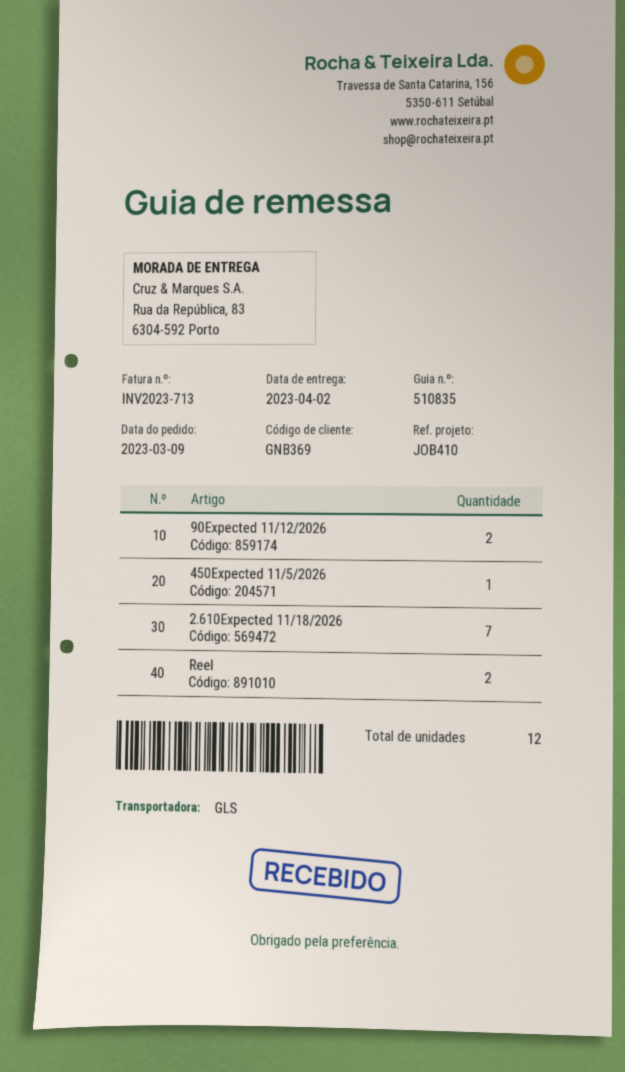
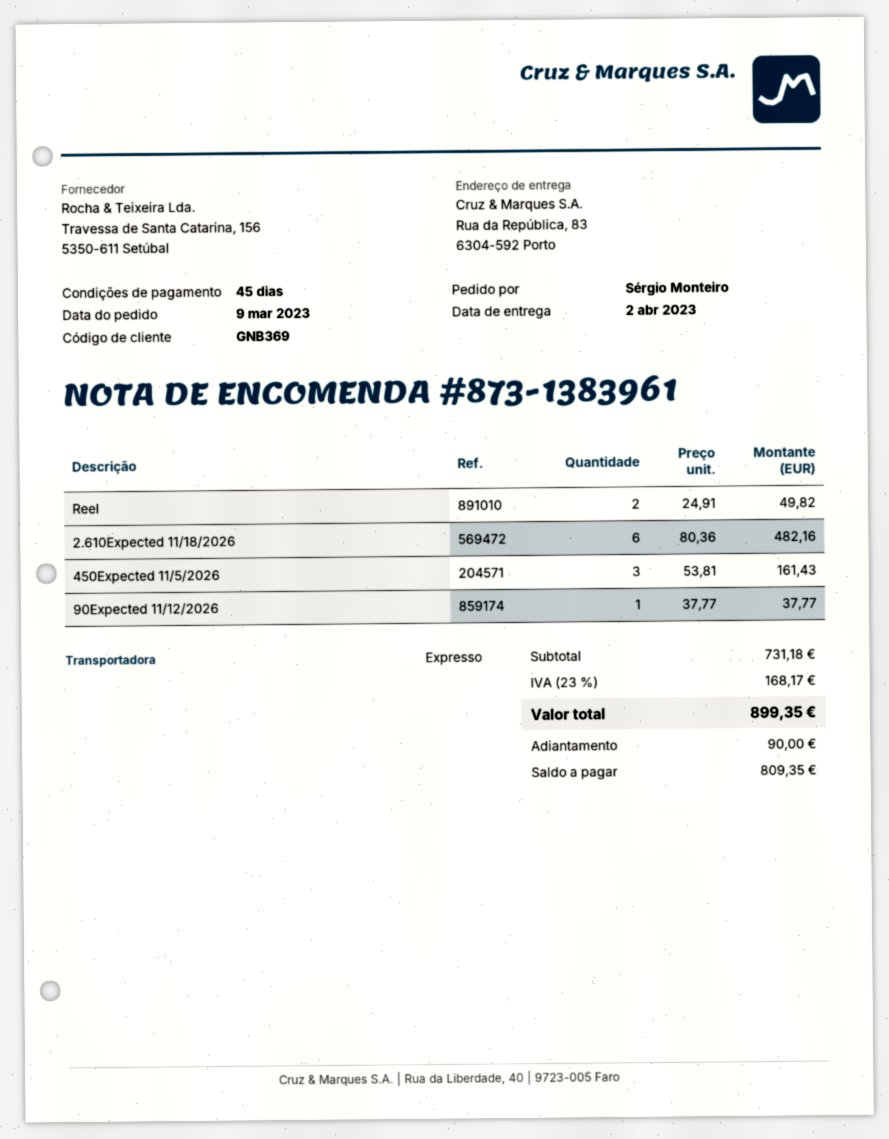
shipping method: GLS -> express
90Expected 11/12/2026: 2 -> 1
450Expected 11/5/2026: 1 -> 3
2.610Expected 11/18/2026: 7 -> 6

